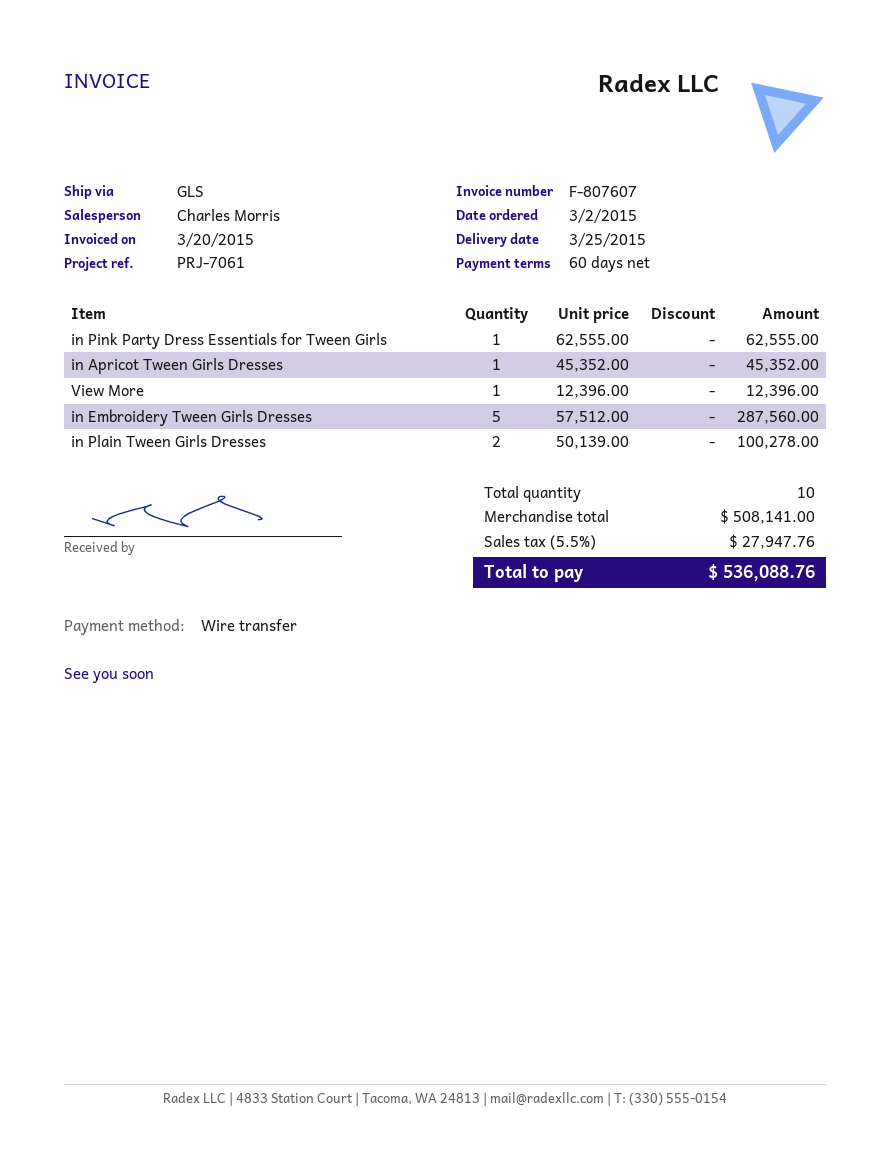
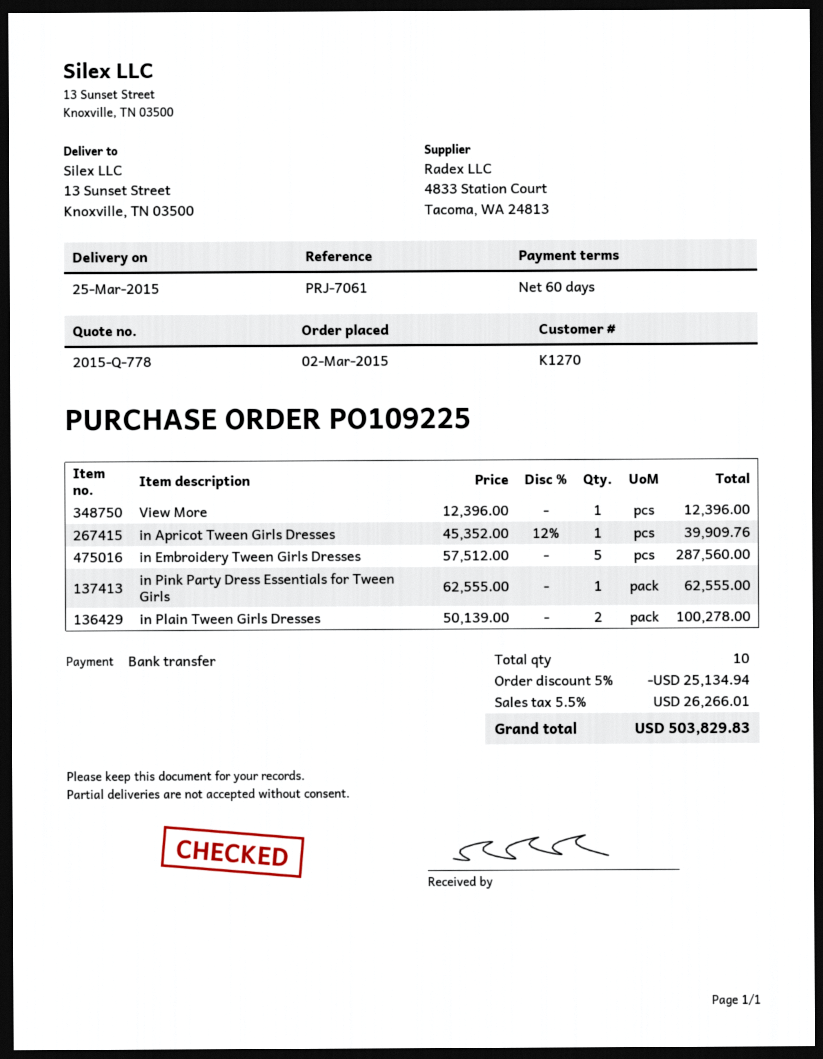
in Apricot Tween Girls Dresses: 1 x 45352.00 = 45352.00 -> 1 x 45352.00 - 12% = 39909.76
discount: none -> 5% = 25134.94
tax: 5.5% = 27947.76 -> 5.5% = 26266.01
total: 536088.76 -> 503829.83

